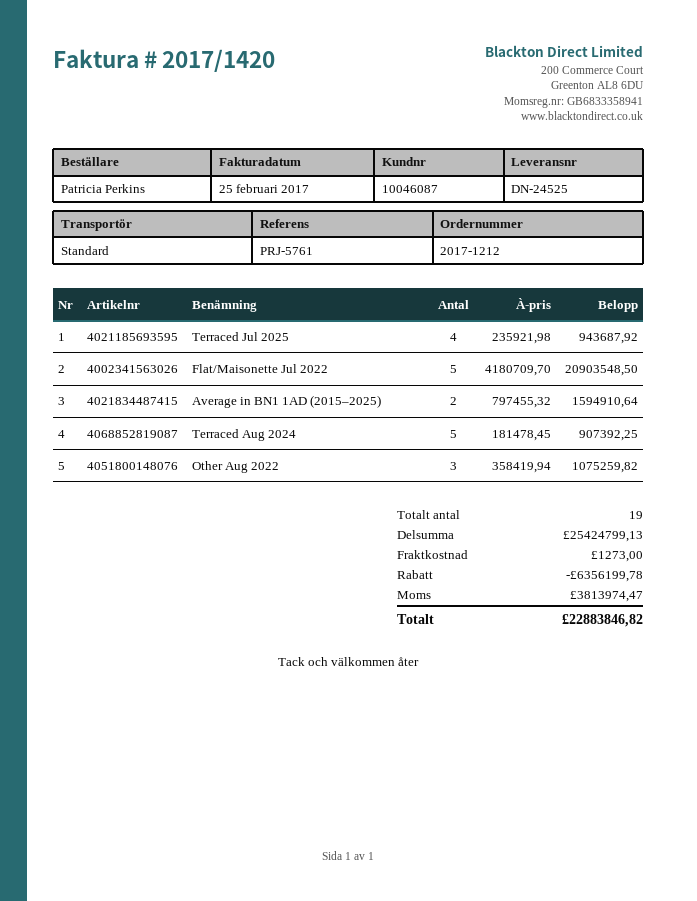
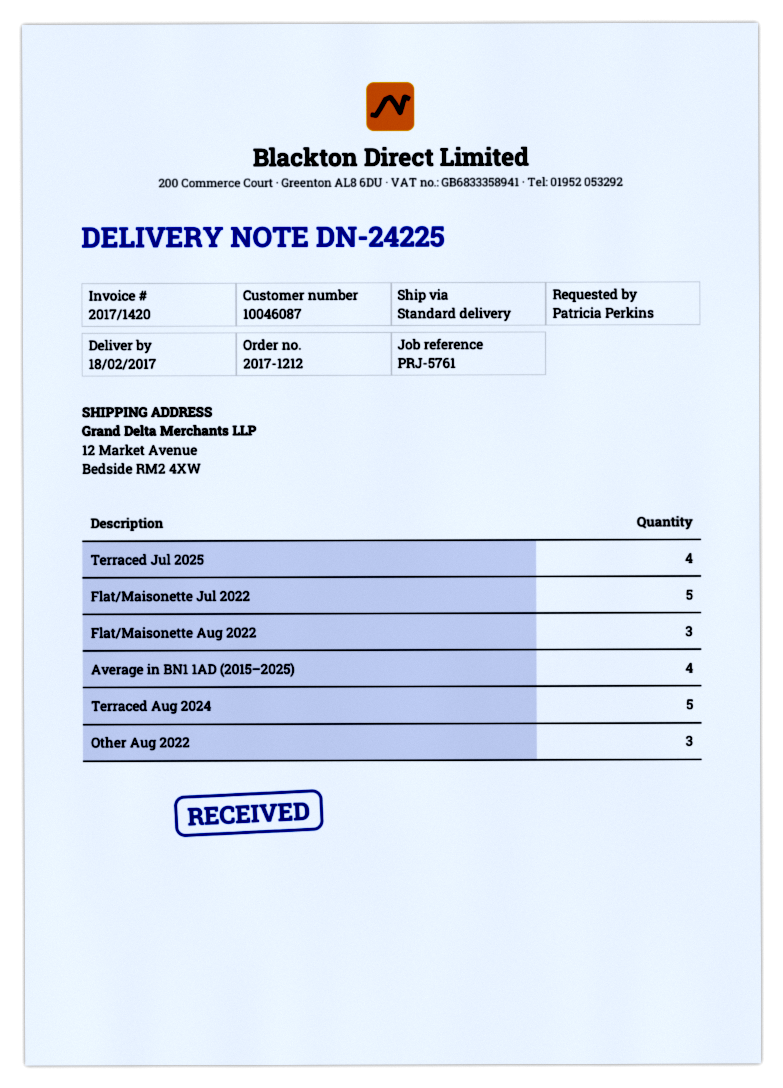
delivery note number: DN-24525 -> DN-24225
Average in BN1 1AD (2015–2025): 2 -> 4
Flat/Maisonette Aug 2022: none -> 3

